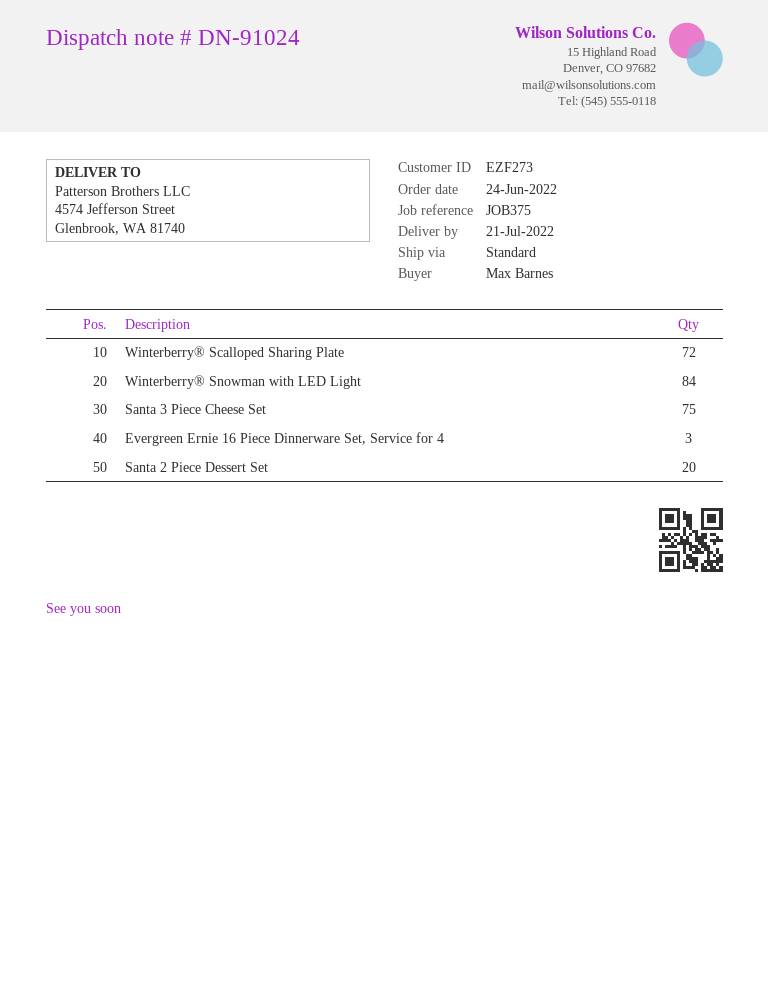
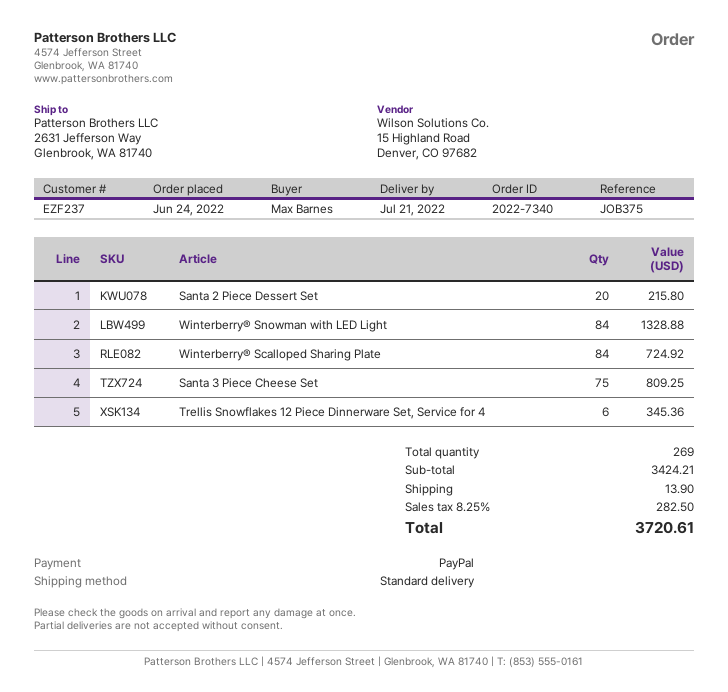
customer number: EZF273 -> EZF237
ship to: 4574 Jefferson Street, Glenbrook, WA 81740 -> 2631 Jefferson Way, Glenbrook, WA 81740
Winterberry® Scalloped Sharing Plate: 72 -> 84
Evergreen Ernie 16 Piece Dinnerware Set, Service for 4: 3 -> none
Trellis Snowflakes 12 Piece Dinnerware Set, Service for 4: none -> 6

